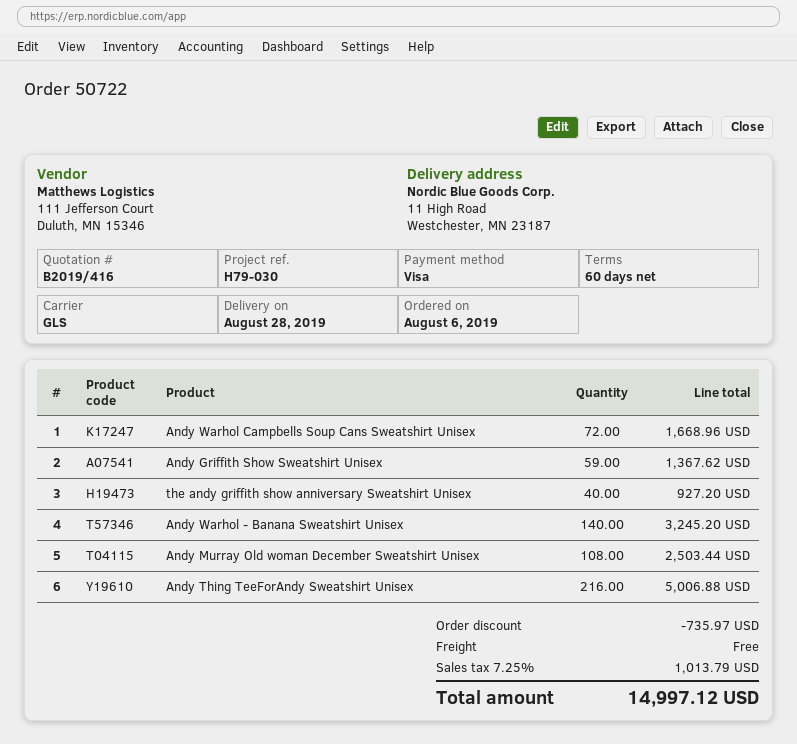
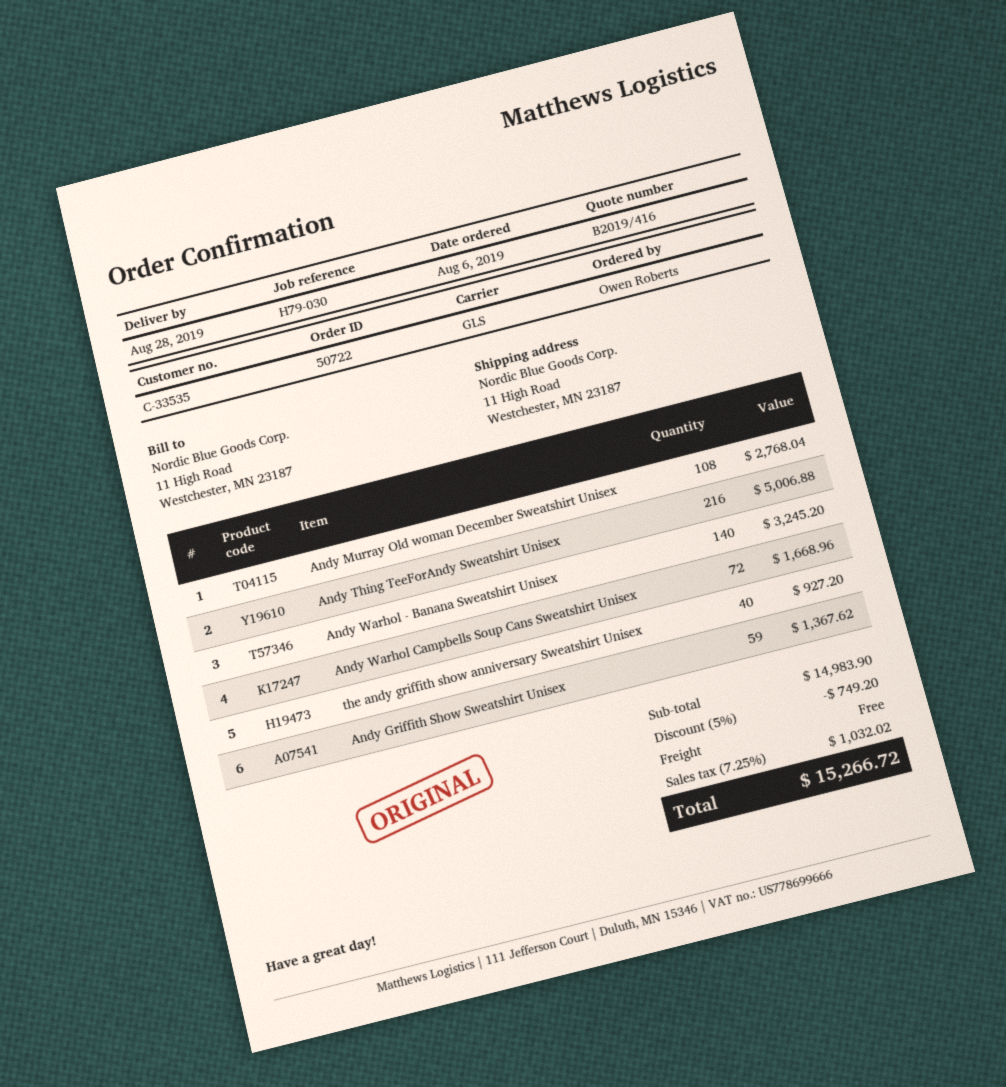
Andy Murray Old woman December Sweatshirt Unisex: 108 for 2503.44 -> 108 for 2768.04
discount: 735.97 -> 749.20
tax: 7.25% = 1013.79 -> 7.25% = 1032.02
total: 14997.12 -> 15266.72

